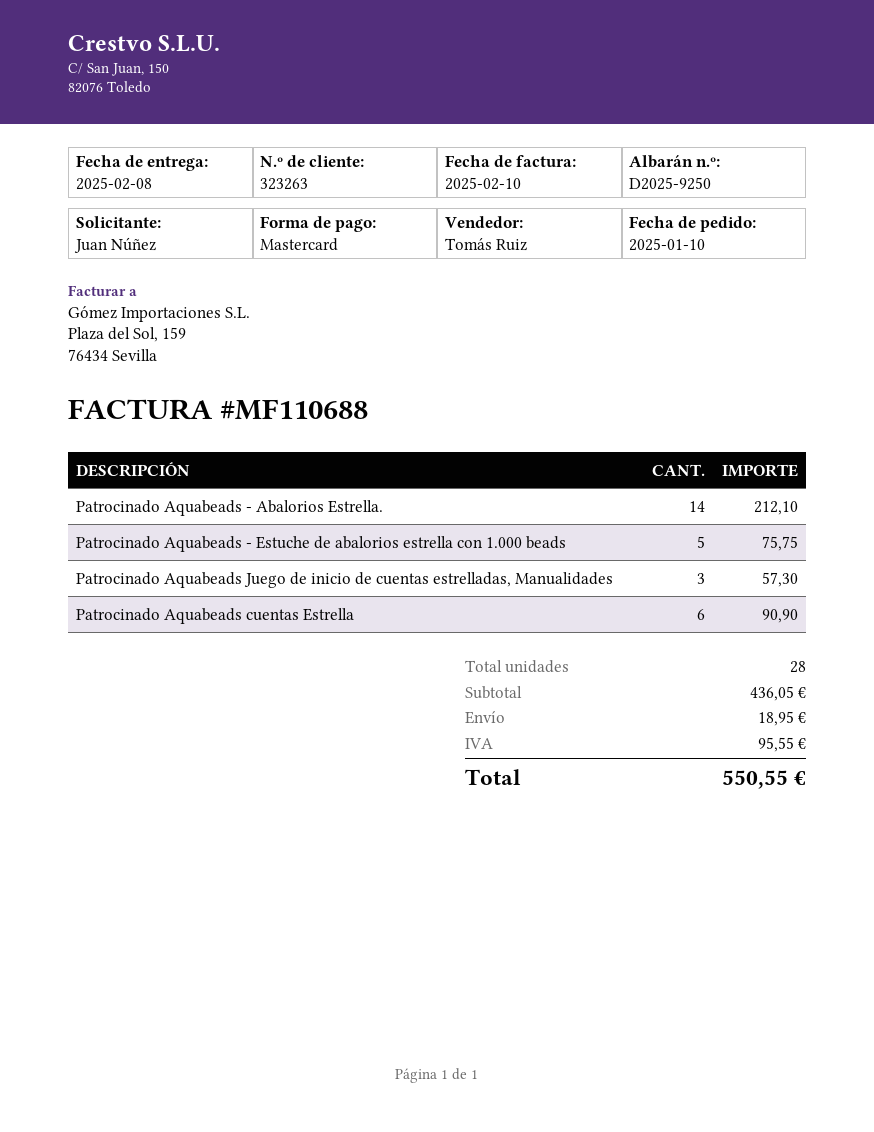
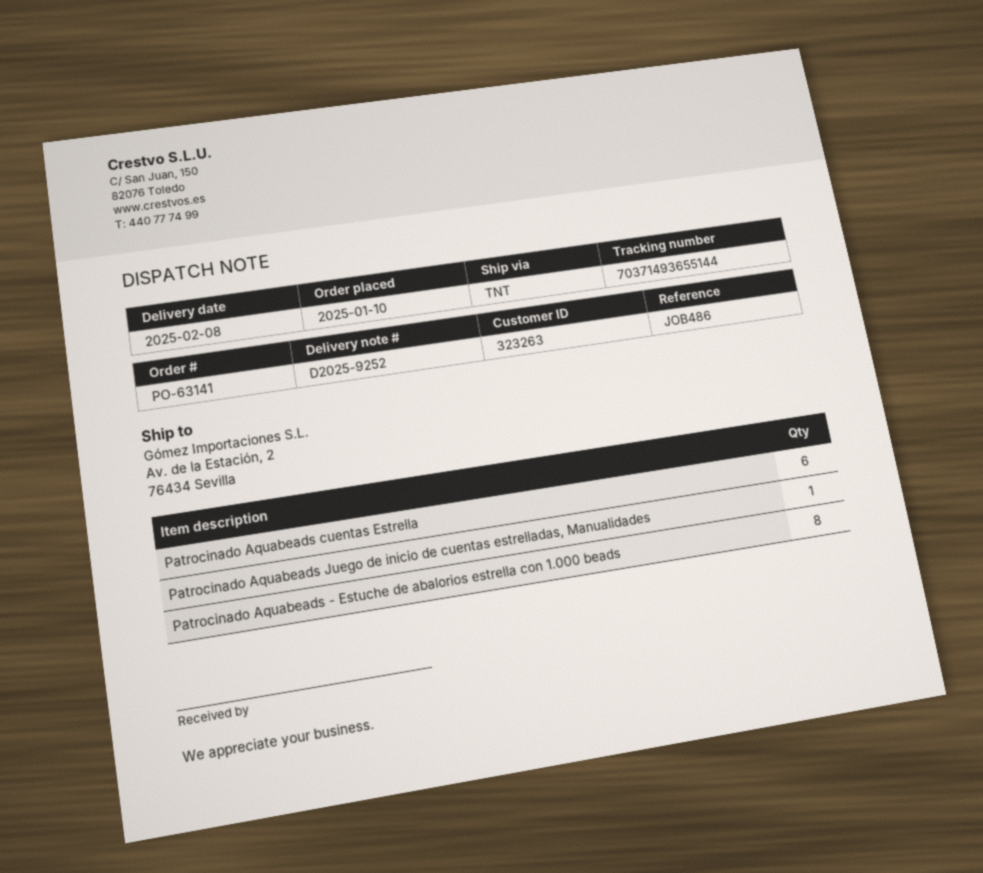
delivery note number: D2025-9250 -> D2025-9252
Patrocinado Aquabeads - Abalorios Estrella.: 14 -> none
Patrocinado Aquabeads - Estuche de abalorios estrella con 1.000 beads: 5 -> 8
Patrocinado Aquabeads Juego de inicio de cuentas estrelladas, Manualidades: 3 -> 1

